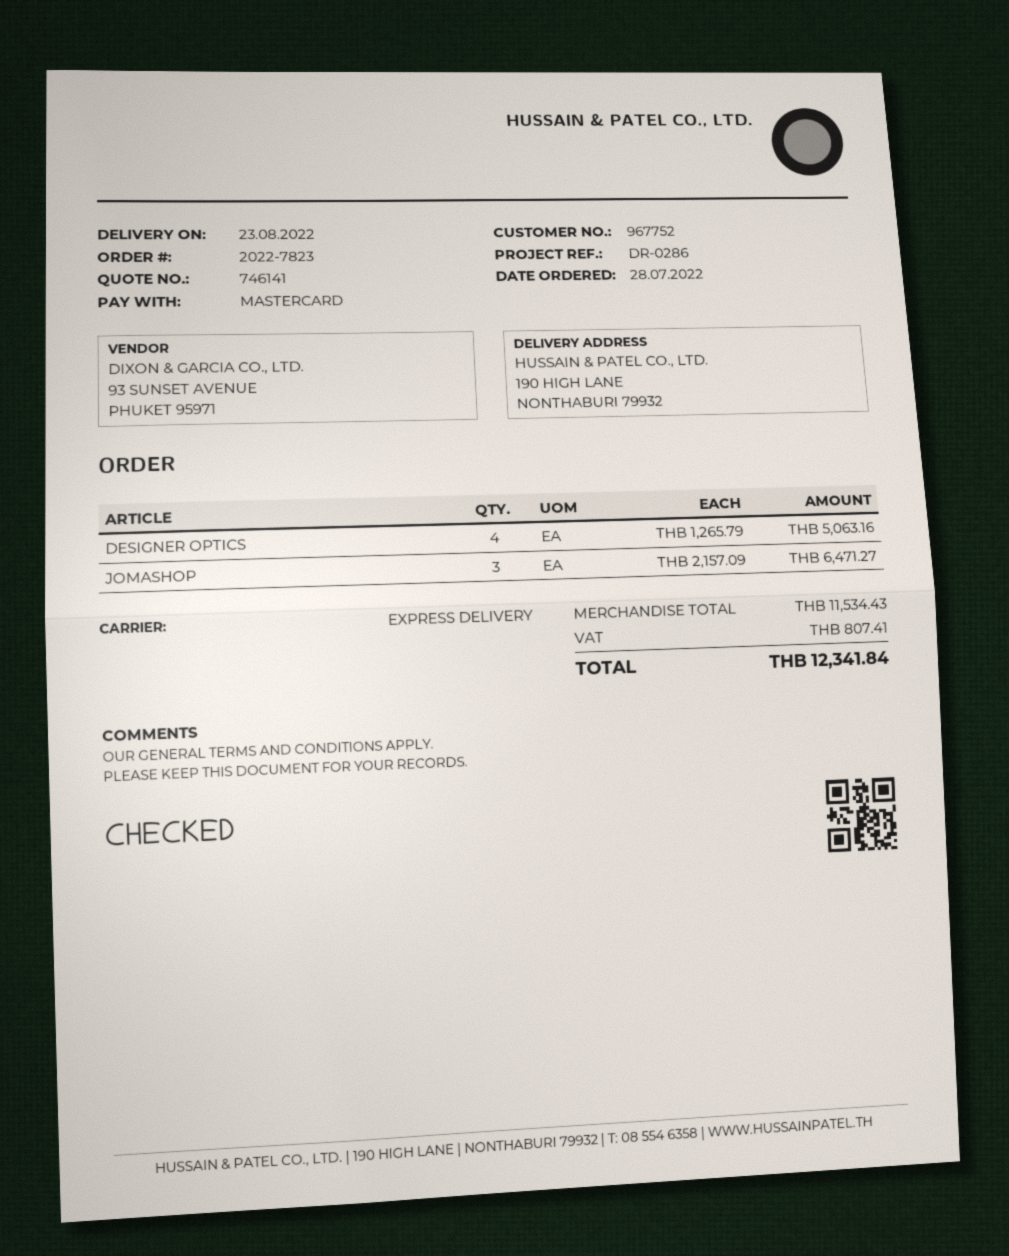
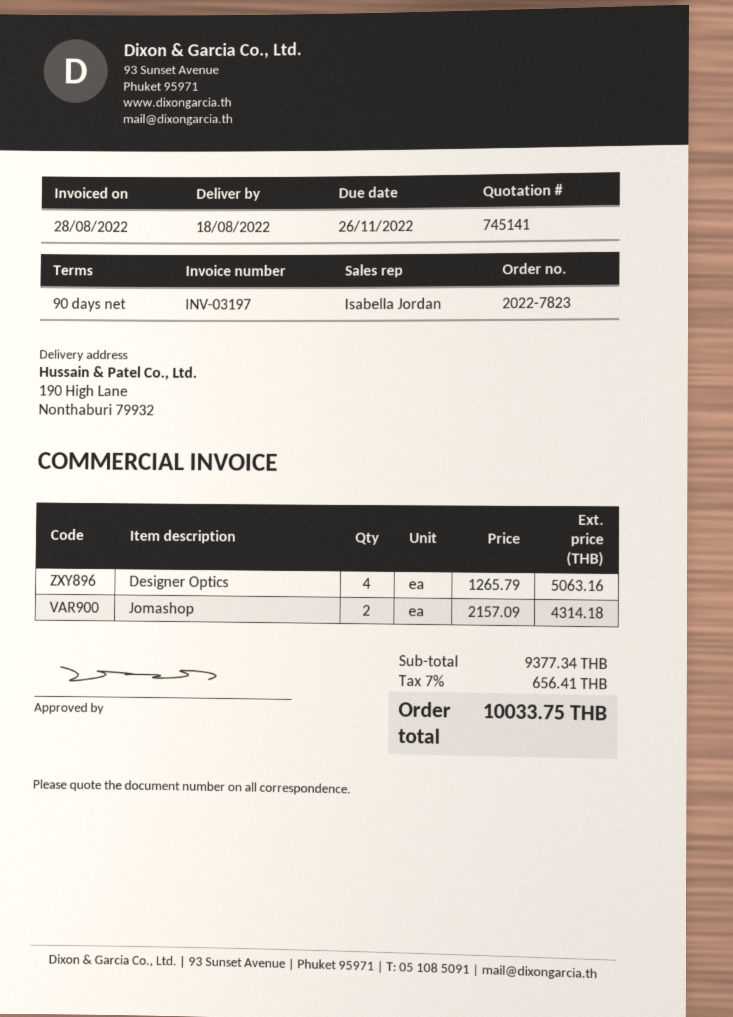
quote number: 746141 -> 745141
delivery date: 2022-08-23 -> 2022-08-18
JOMASHOP: 3 x 2157.09 = 6471.27 -> 2 x 2157.09 = 4314.18
subtotal: 11534.43 -> 9377.34
tax: 807.41 -> 656.41
total: 12341.84 -> 10033.75

